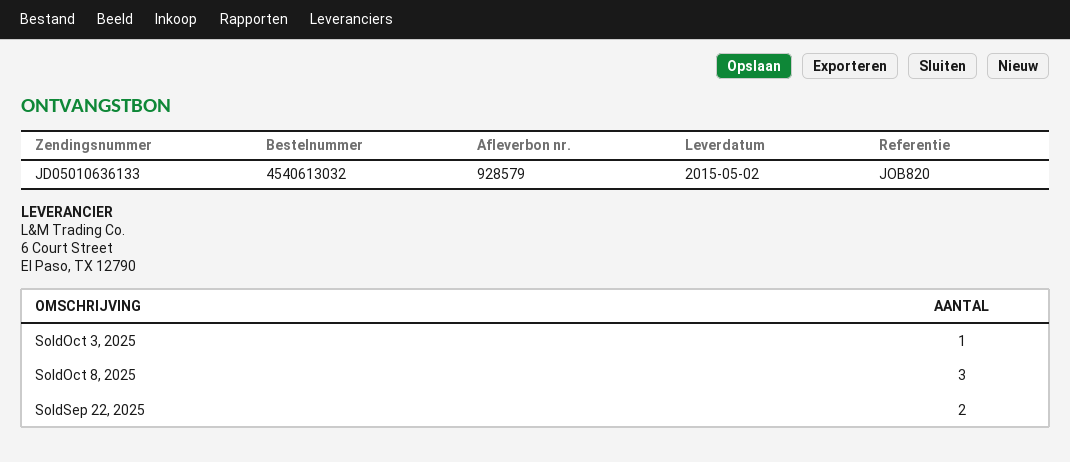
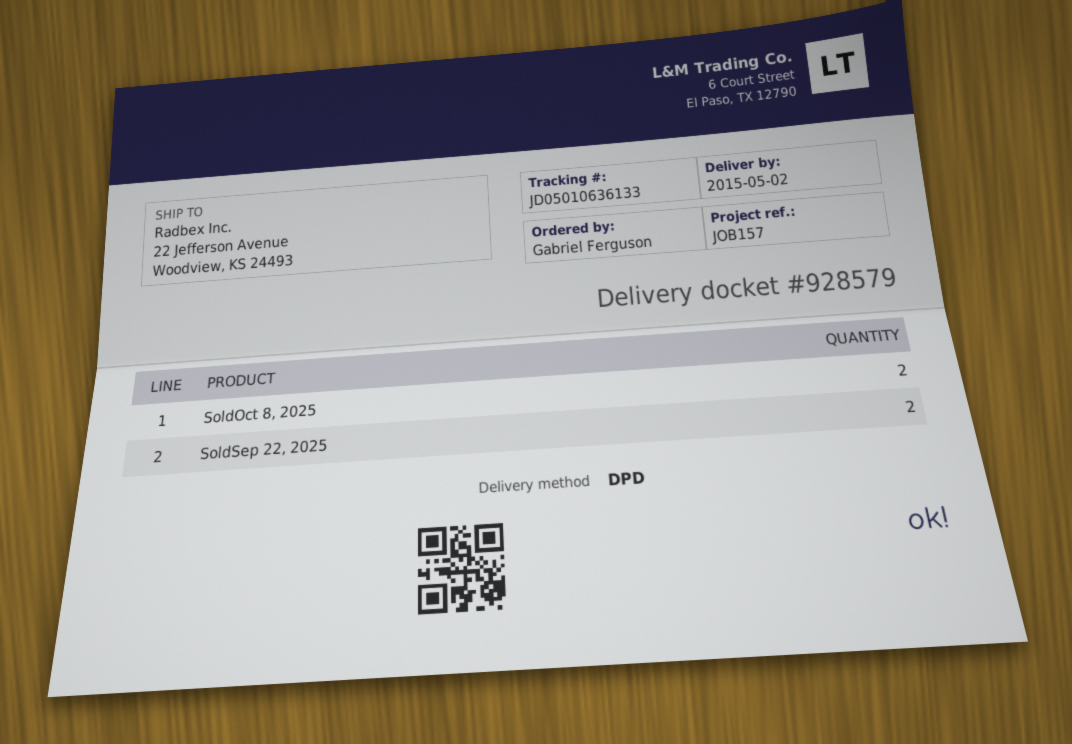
reference: JOB820 -> JOB157
SoldOct 3, 2025: 1 -> none
SoldOct 8, 2025: 3 -> 2

